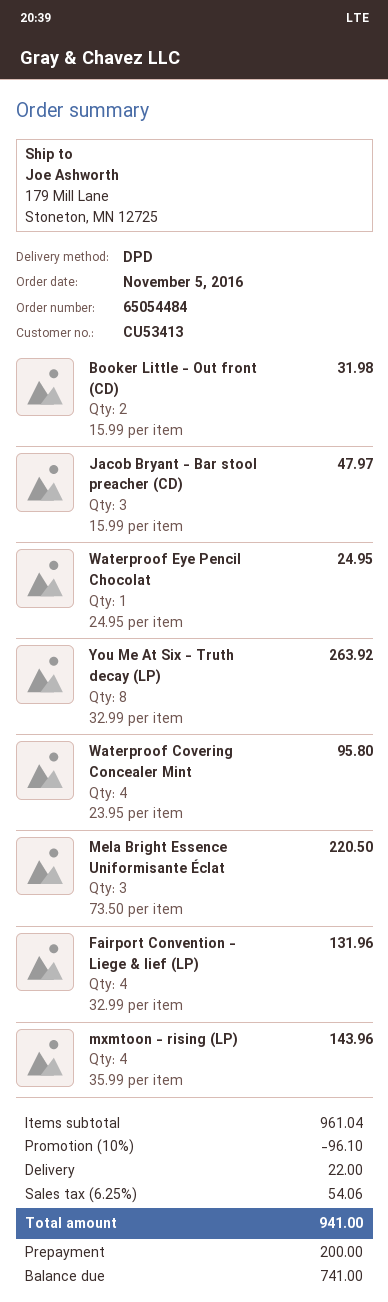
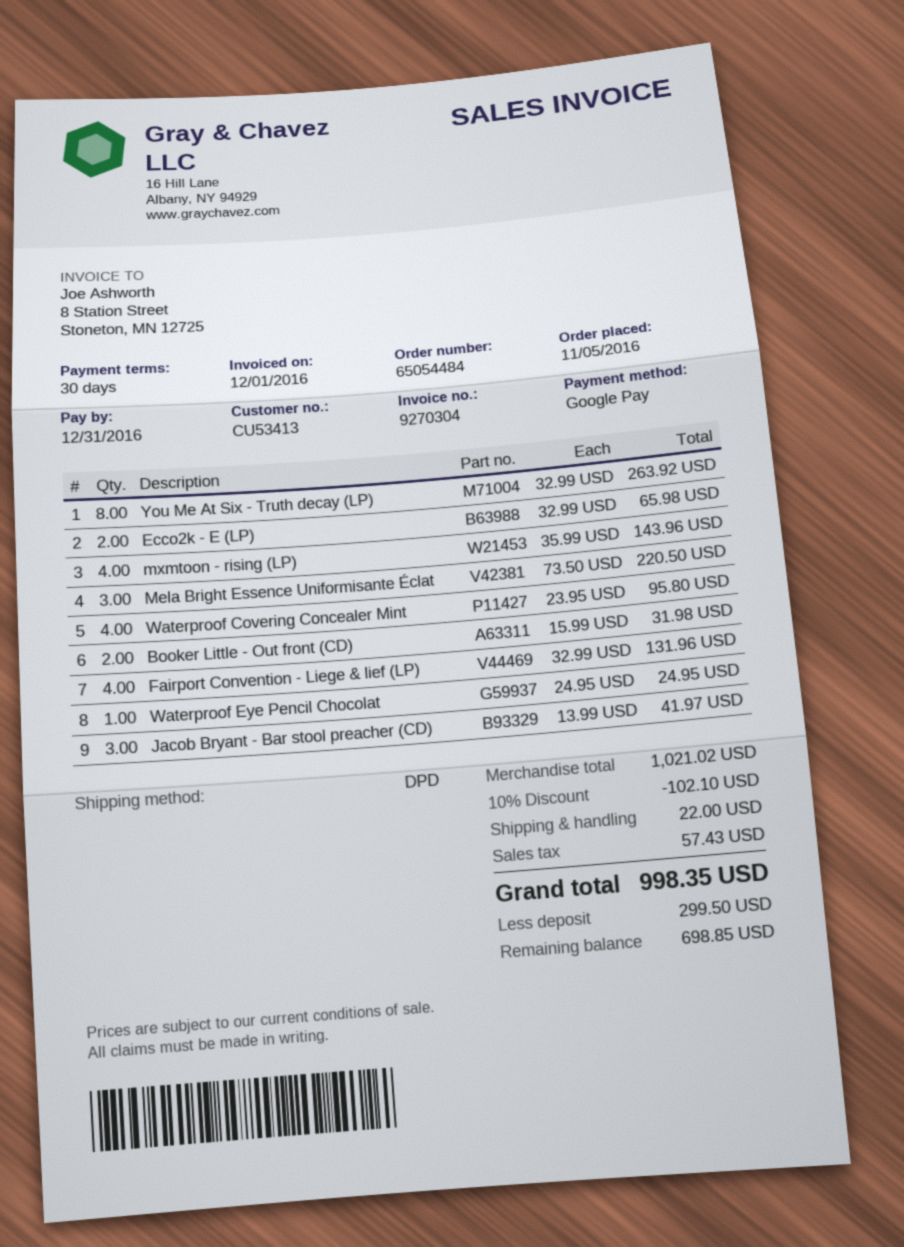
Jacob Bryant - Bar stool preacher (CD): 3 x 15.99 = 47.97 -> 3 x 13.99 = 41.97
Ecco2k - E (LP): none -> 2 x 32.99 = 65.98
subtotal: 961.04 -> 1021.02
discount: 10% = 96.10 -> 10% = 102.10
tax: 54.06 -> 57.43
total: 941.00 -> 998.35
deposit: 200.00 -> 299.50
balance: 741.00 -> 698.85

